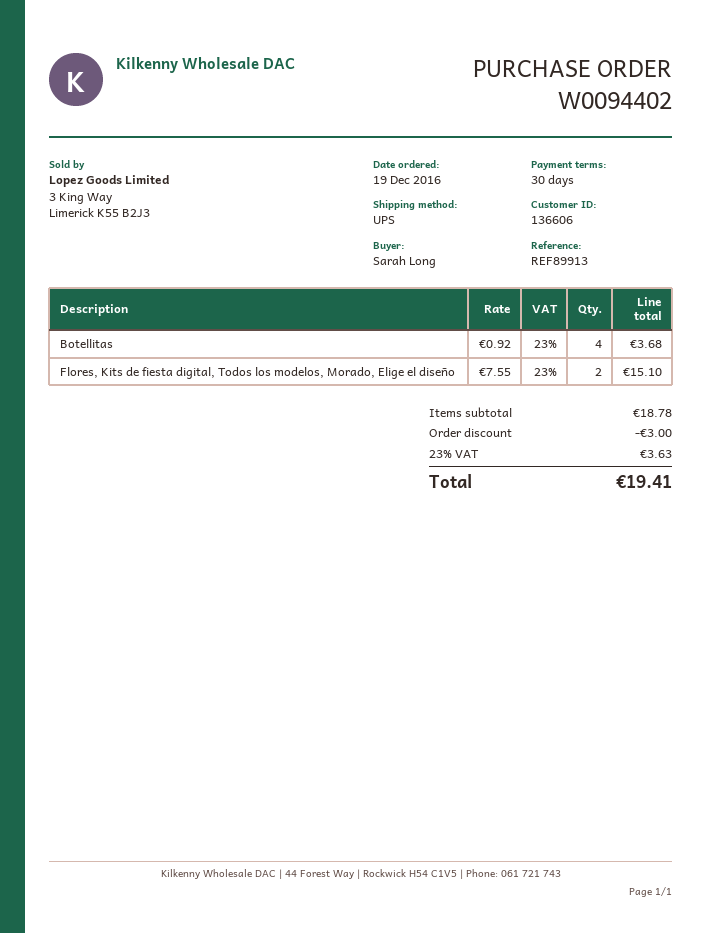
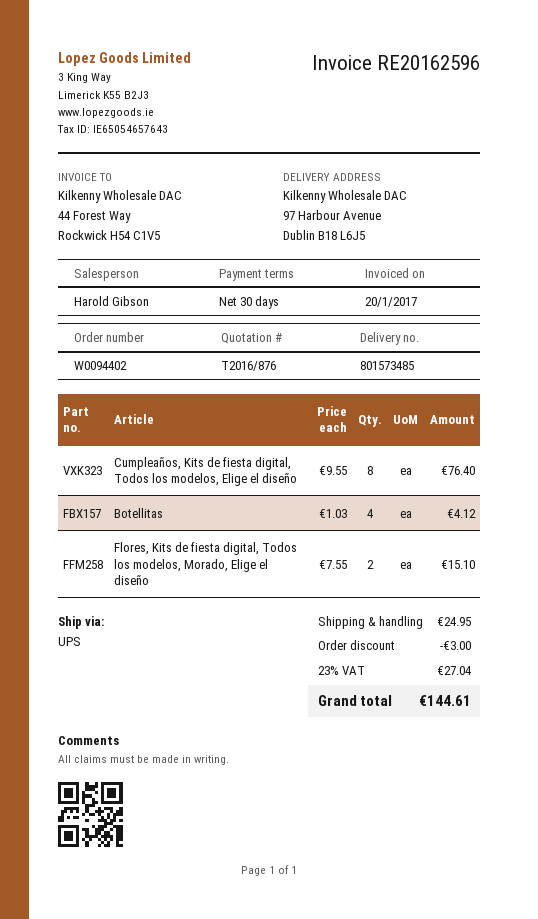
Botellitas: 4 x 0.92 = 3.68 -> 4 x 1.03 = 4.12
Cumpleaños, Kits de fiesta digital, Todos los modelos, Elige el diseño: none -> 8 x 9.55 = 76.40
shipping: none -> 24.95
tax: 23% = 3.63 -> 23% = 27.04
total: 19.41 -> 144.61

